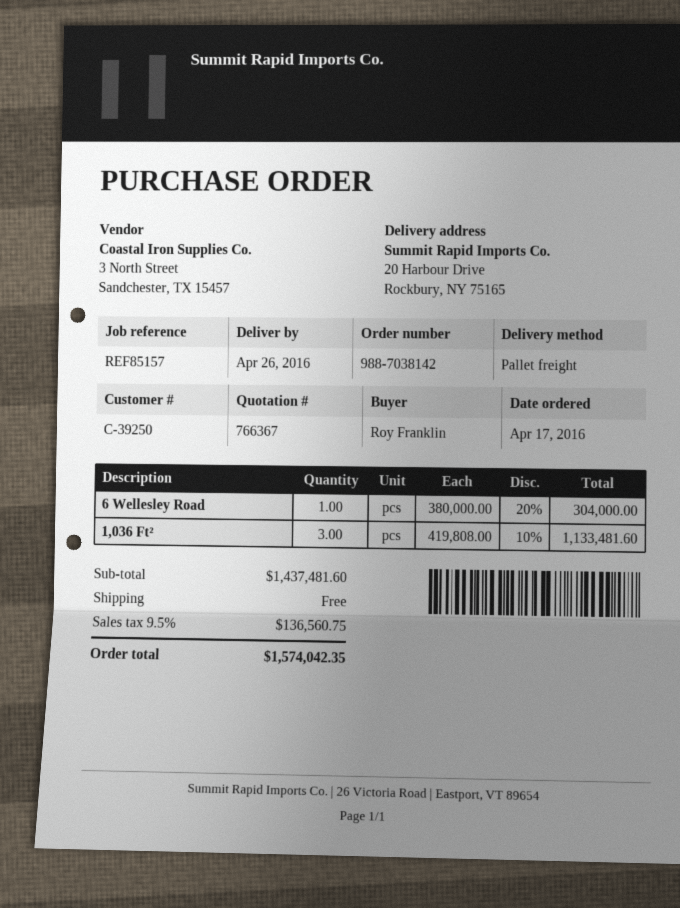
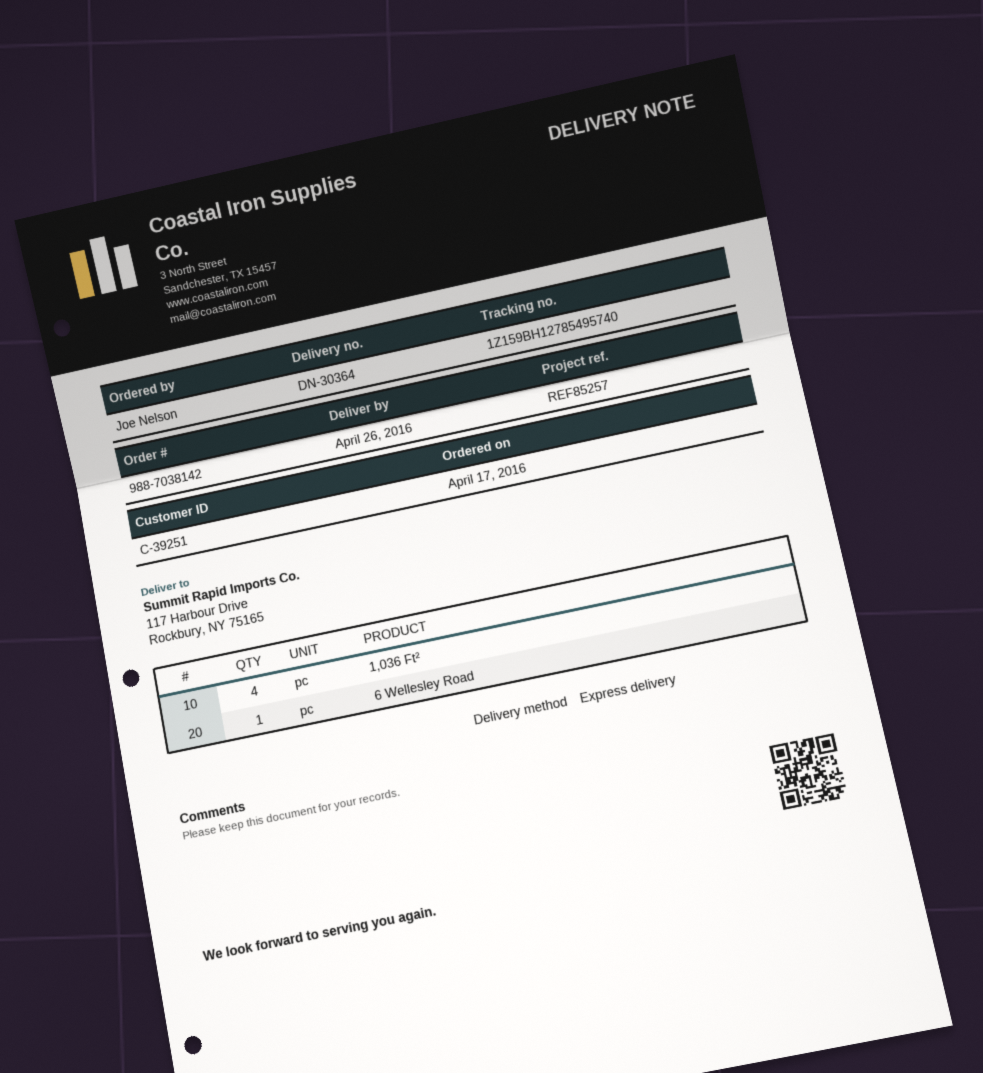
customer number: C-39250 -> C-39251
reference: REF85157 -> REF85257
ordered by: Roy Franklin -> Joe Nelson
shipping method: pallet freight -> express
ship to: 20 Harbour Drive, Rockbury, NY 75165 -> 117 Harbour Drive, Rockbury, NY 75165
1,036 Ft²: 3 -> 4

